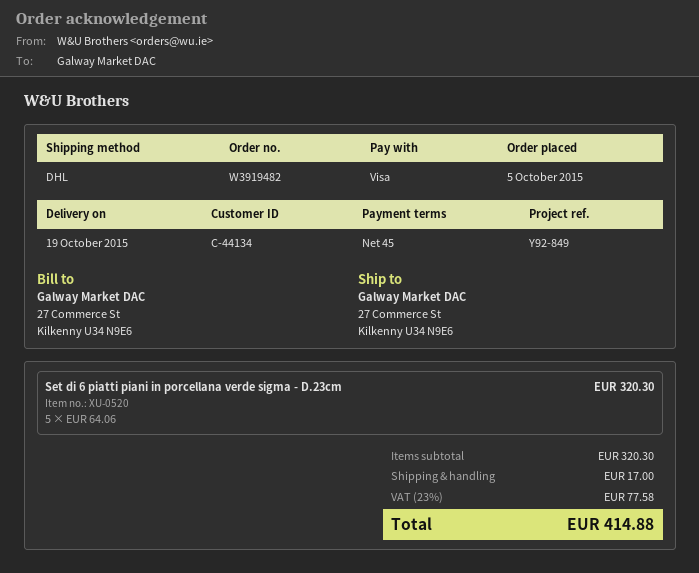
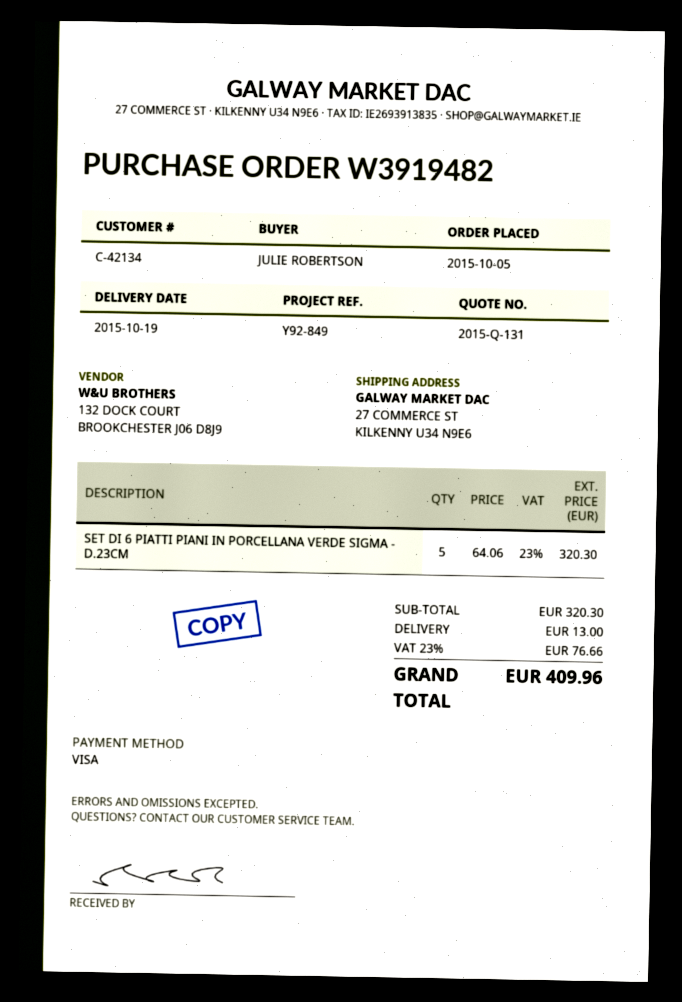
customer number: C-44134 -> C-42134
shipping: 17.00 -> 13.00
tax: 23% = 77.58 -> 23% = 76.66
total: 414.88 -> 409.96

